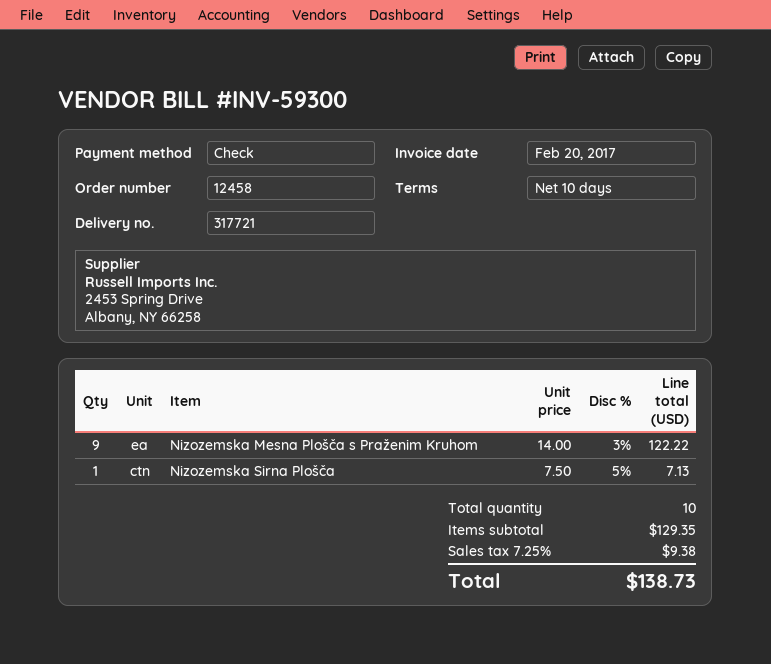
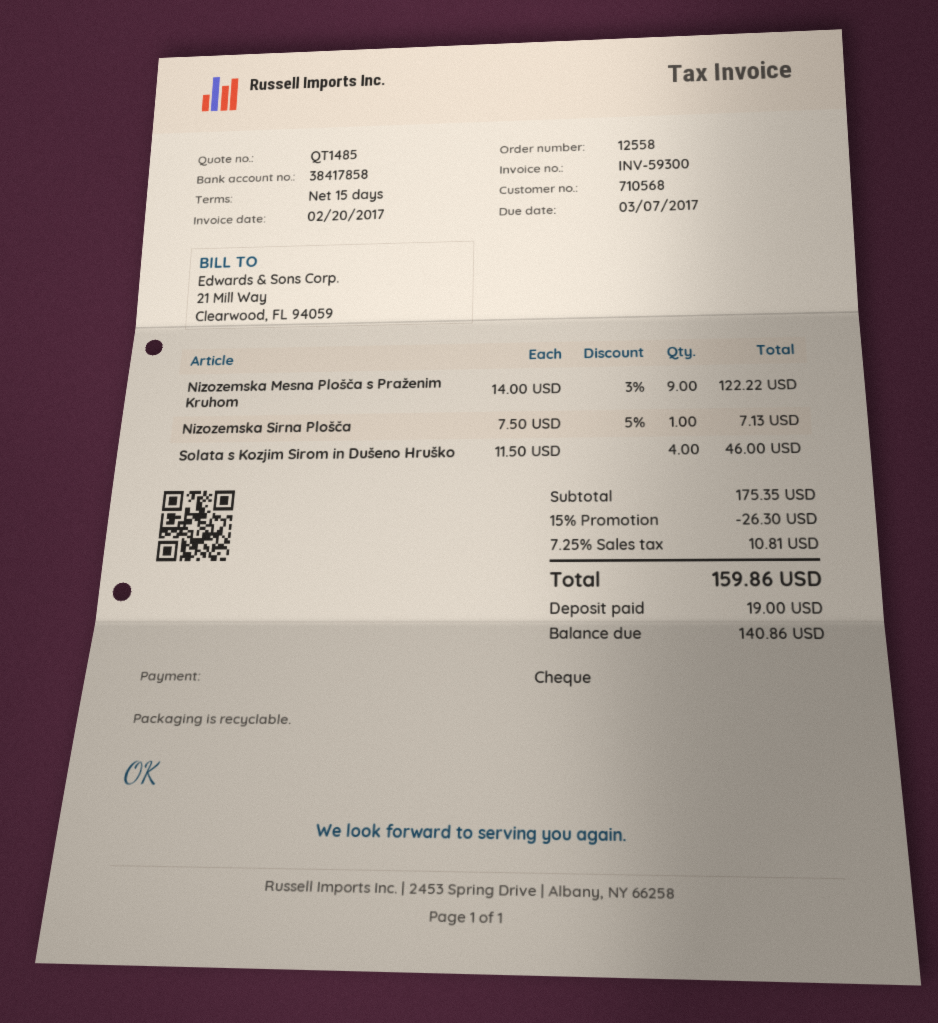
order number: 12458 -> 12558
payment terms: 10 days -> 15 days
Solata s Kozjim Sirom in Dušeno Hruško: none -> 4 x 11.50 = 46.00
subtotal: 129.35 -> 175.35
discount: none -> 15% = 26.30
tax: 7.25% = 9.38 -> 7.25% = 10.81
total: 138.73 -> 159.86

